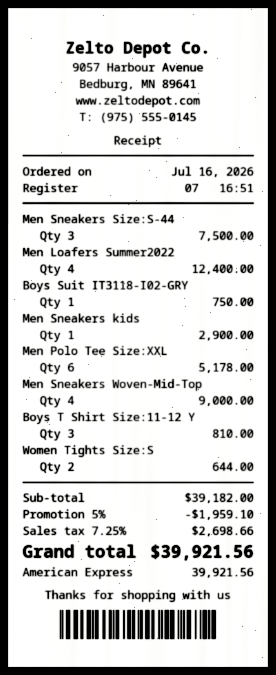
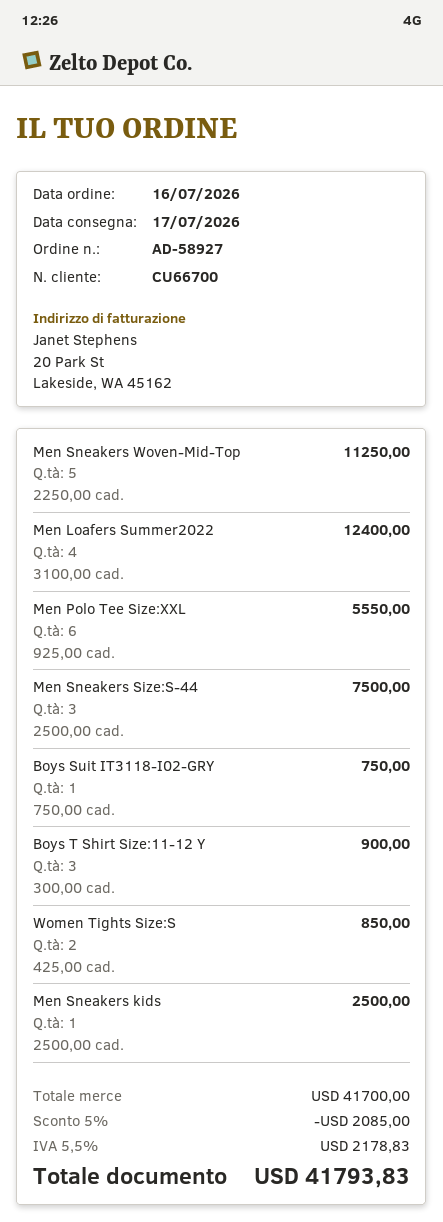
Men Sneakers kids: 1 for 2900.00 -> 1 for 2500.00
Men Polo Tee Size:XXL: 6 for 5178.00 -> 6 for 5550.00
Men Sneakers Woven-Mid-Top: 4 for 9000.00 -> 5 for 11250.00
Boys T Shirt Size:11-12 Y: 3 for 810.00 -> 3 for 900.00
Women Tights Size:S: 2 for 644.00 -> 2 for 850.00
subtotal: 39182.00 -> 41700.00
discount: 5% = 1959.10 -> 5% = 2085.00
tax: 7.25% = 2698.66 -> 5.5% = 2178.83
total: 39921.56 -> 41793.83

